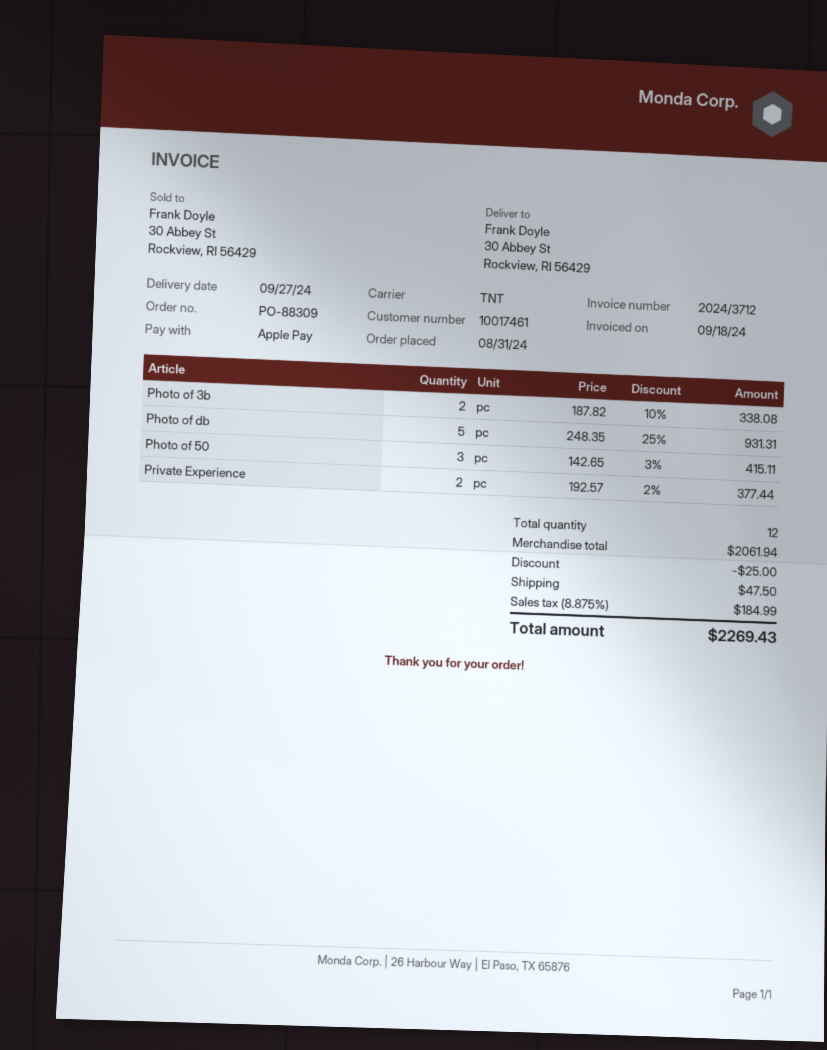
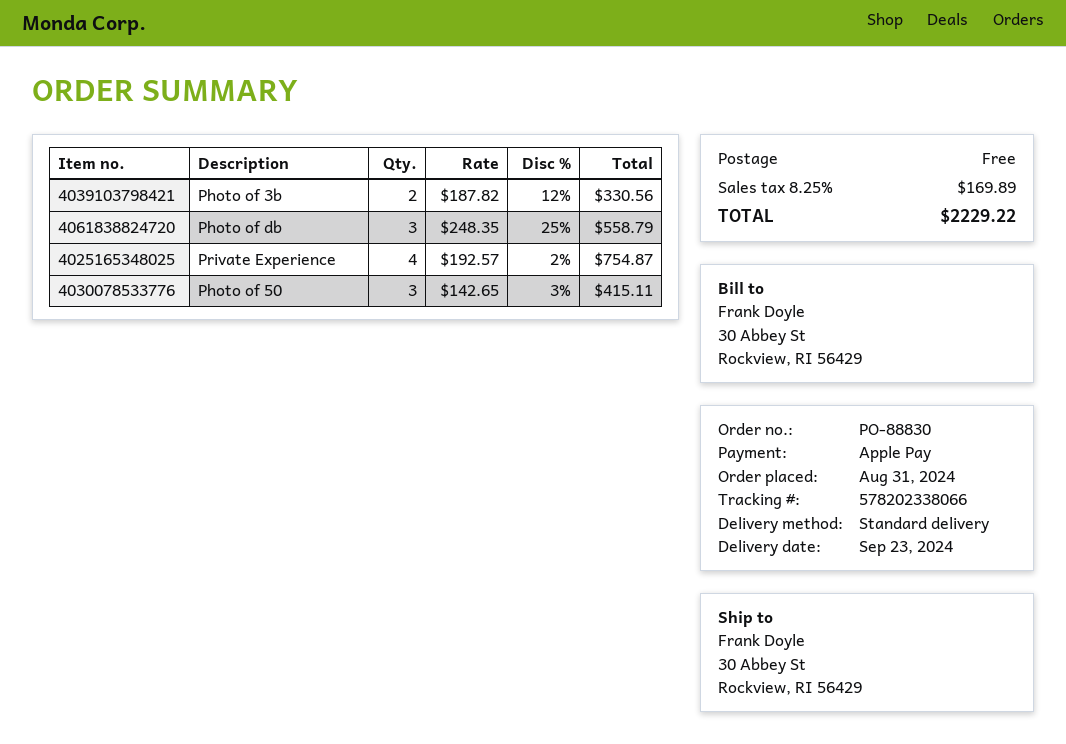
order number: PO-88309 -> PO-88830
delivery date: 2024-09-27 -> 2024-09-23
shipping method: TNT -> standard
Photo of 3b: 2 x 187.82 - 10% = 338.08 -> 2 x 187.82 - 12% = 330.56
Photo of db: 5 x 248.35 - 25% = 931.31 -> 3 x 248.35 - 25% = 558.79
Private Experience: 2 x 192.57 - 2% = 377.44 -> 4 x 192.57 - 2% = 754.87
discount: 25.00 -> none
shipping: 47.50 -> 0.00
tax: 8.875% = 184.99 -> 8.25% = 169.89
total: 2269.43 -> 2229.22

